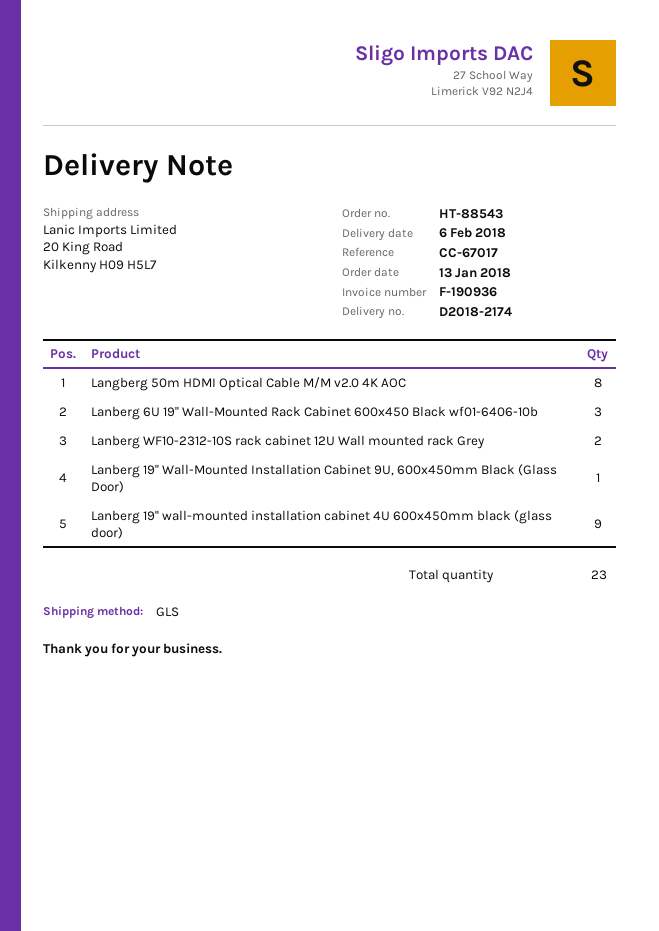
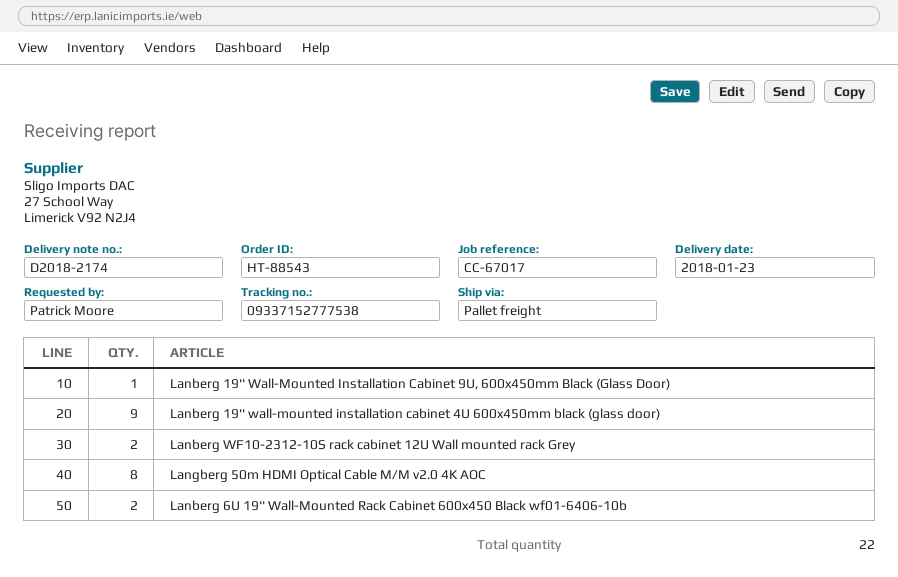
delivery date: 2018-02-06 -> 2018-01-23
shipping method: GLS -> pallet freight
Lanberg 6U 19'' Wall-Mounted Rack Cabinet 600x450 Black wf01-6406-10b: 3 -> 2
total quantity: 23 -> 22

